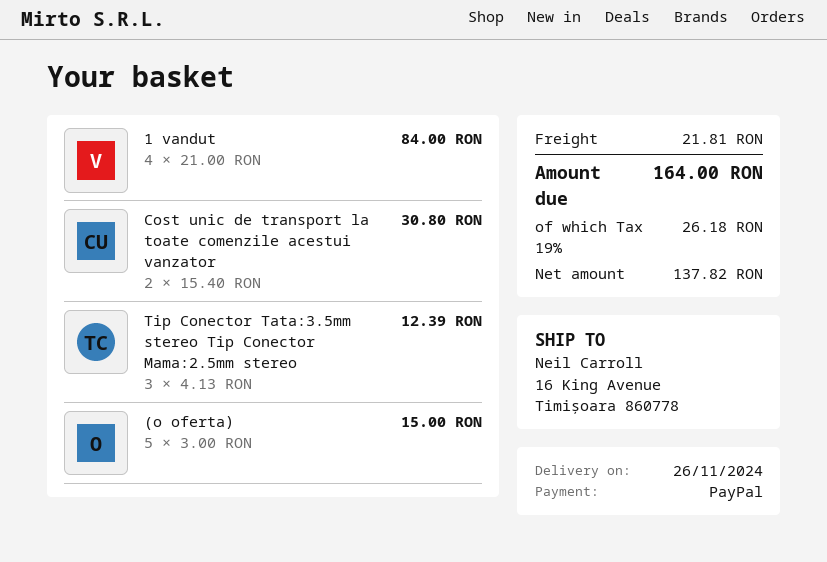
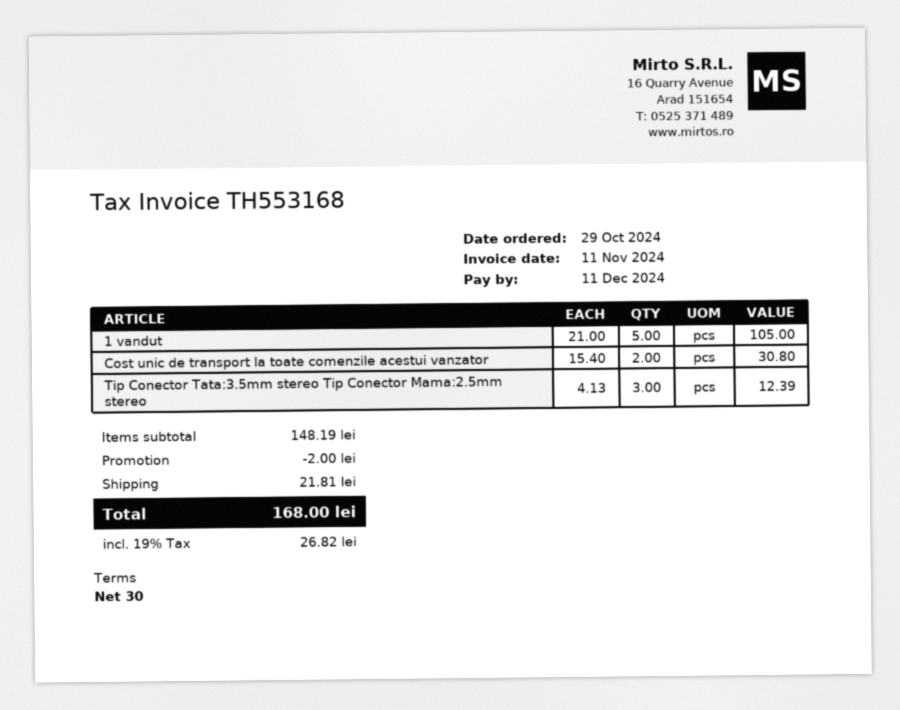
1 vandut: 4 x 21.00 = 84.00 -> 5 x 21.00 = 105.00
(o oferta): 5 x 3.00 = 15.00 -> none
discount: none -> 2.00
tax: 19% = 26.18 -> 19% = 26.82
total: 164.00 -> 168.00

